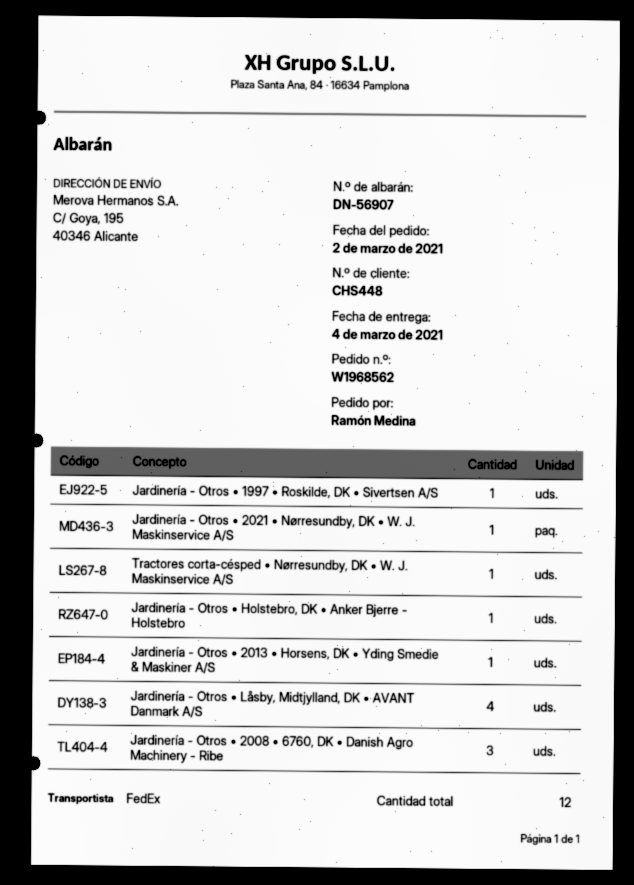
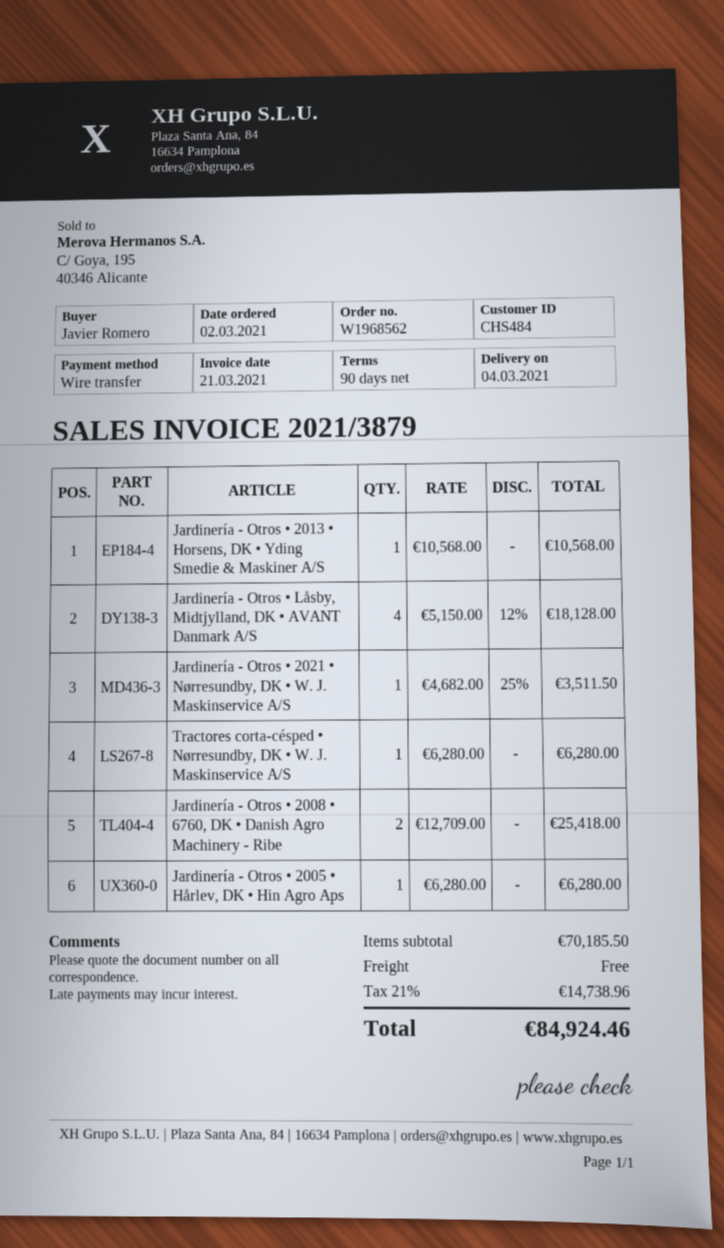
customer number: CHS448 -> CHS484
ordered by: Ramón Medina -> Javier Romero
Jardinería - Otros • 1997 • Roskilde, DK • Sivertsen A/S: 1 -> none
Jardinería - Otros • Holstebro, DK • Anker Bjerre - Holstebro: 1 -> none
Jardinería - Otros • 2008 • 6760, DK • Danish Agro Machinery - Ribe: 3 -> 2
Jardinería - Otros • 2005 • Hårlev, DK • Hin Agro Aps: none -> 1

